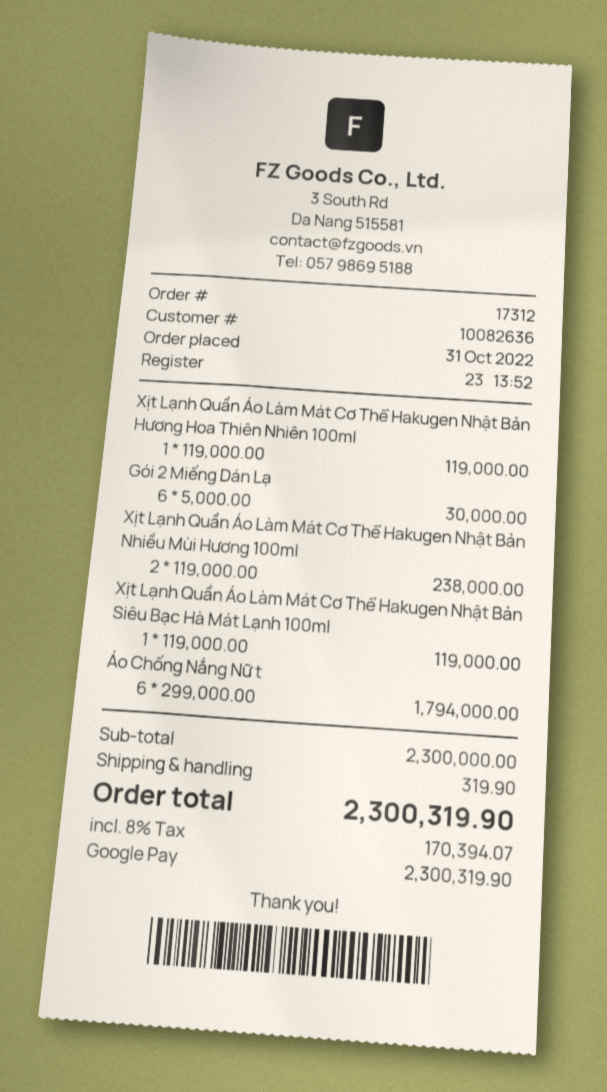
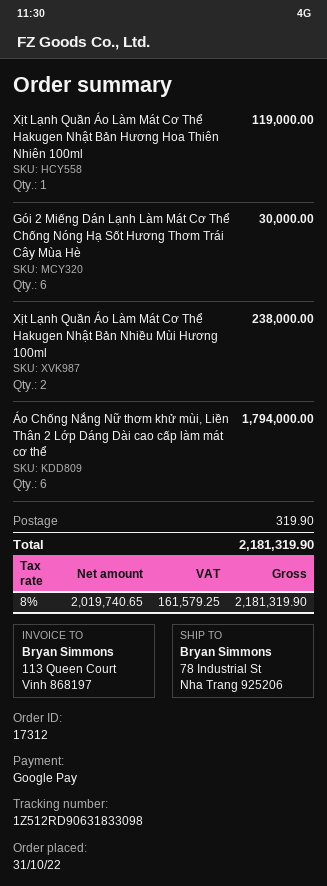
Xịt Lạnh Quần Áo Làm Mát Cơ Thể Hakugen Nhật Bản Siêu Bạc Hà Mát Lạnh 100ml: 1 for 119000.00 -> none
tax: 8% = 170394.07 -> 8% = 161579.25
total: 2300319.90 -> 2181319.90

